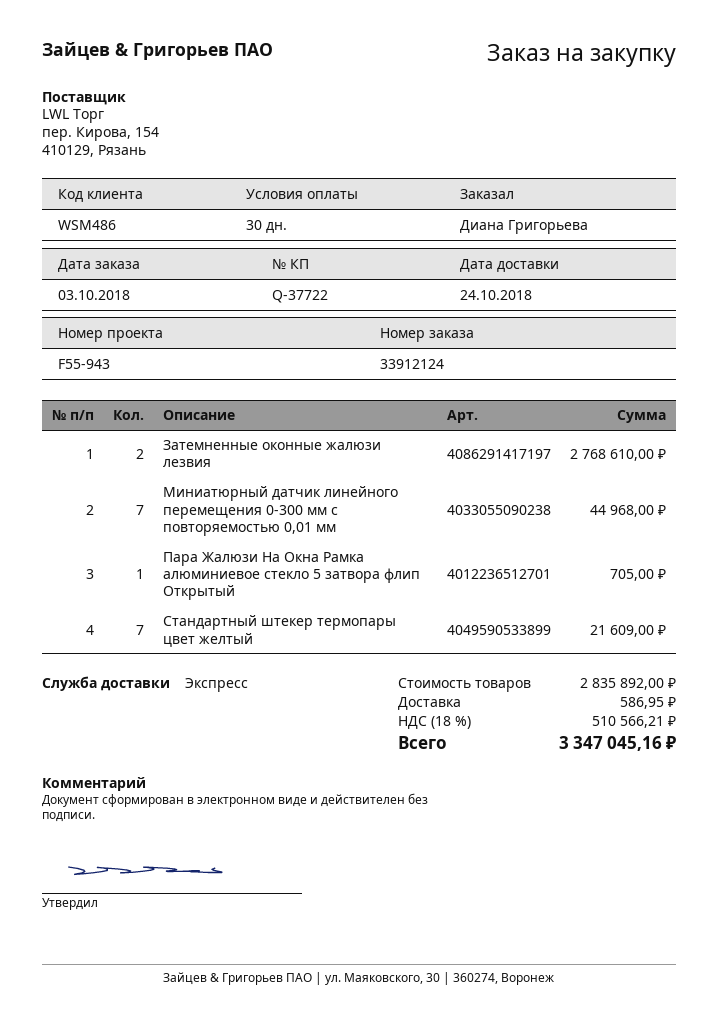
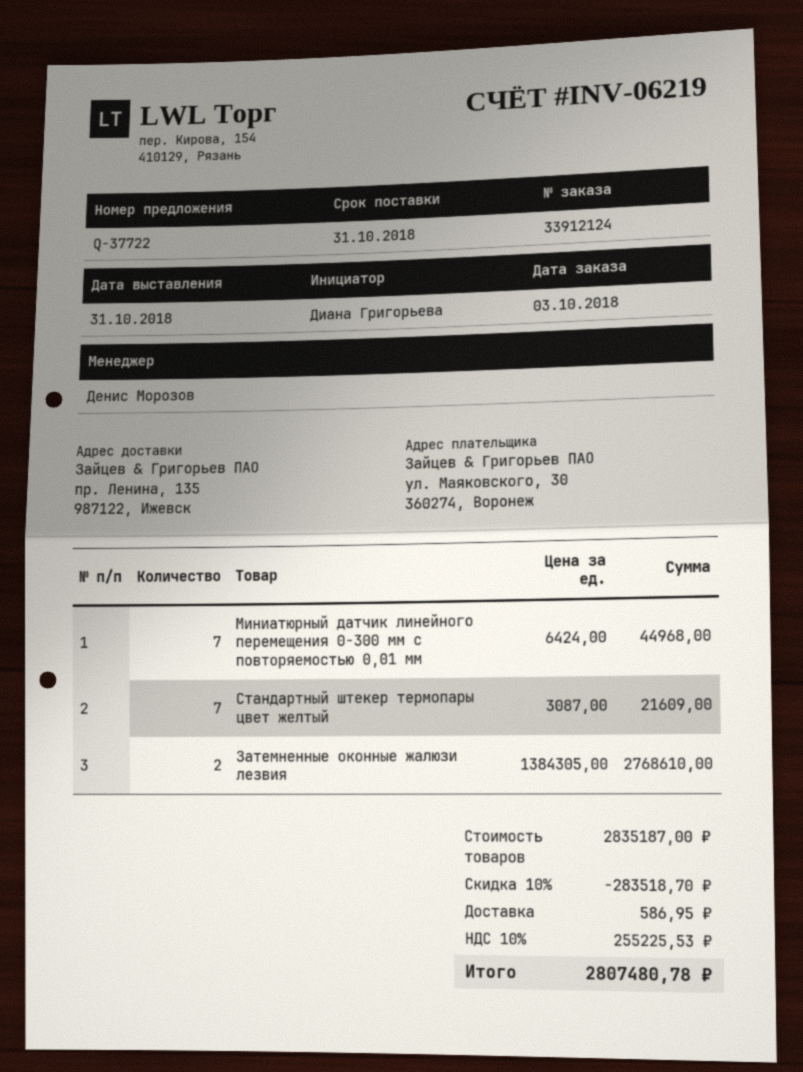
delivery date: 2018-10-24 -> 2018-10-31
Пара Жалюзи На Окна Рамка алюминиевое стекло 5 затвора флип Открытый: 1 for 705.00 -> none
subtotal: 2835892.00 -> 2835187.00
discount: none -> 10% = 283518.70
tax: 18% = 510566.21 -> 10% = 255225.53
total: 3347045.16 -> 2807480.78

